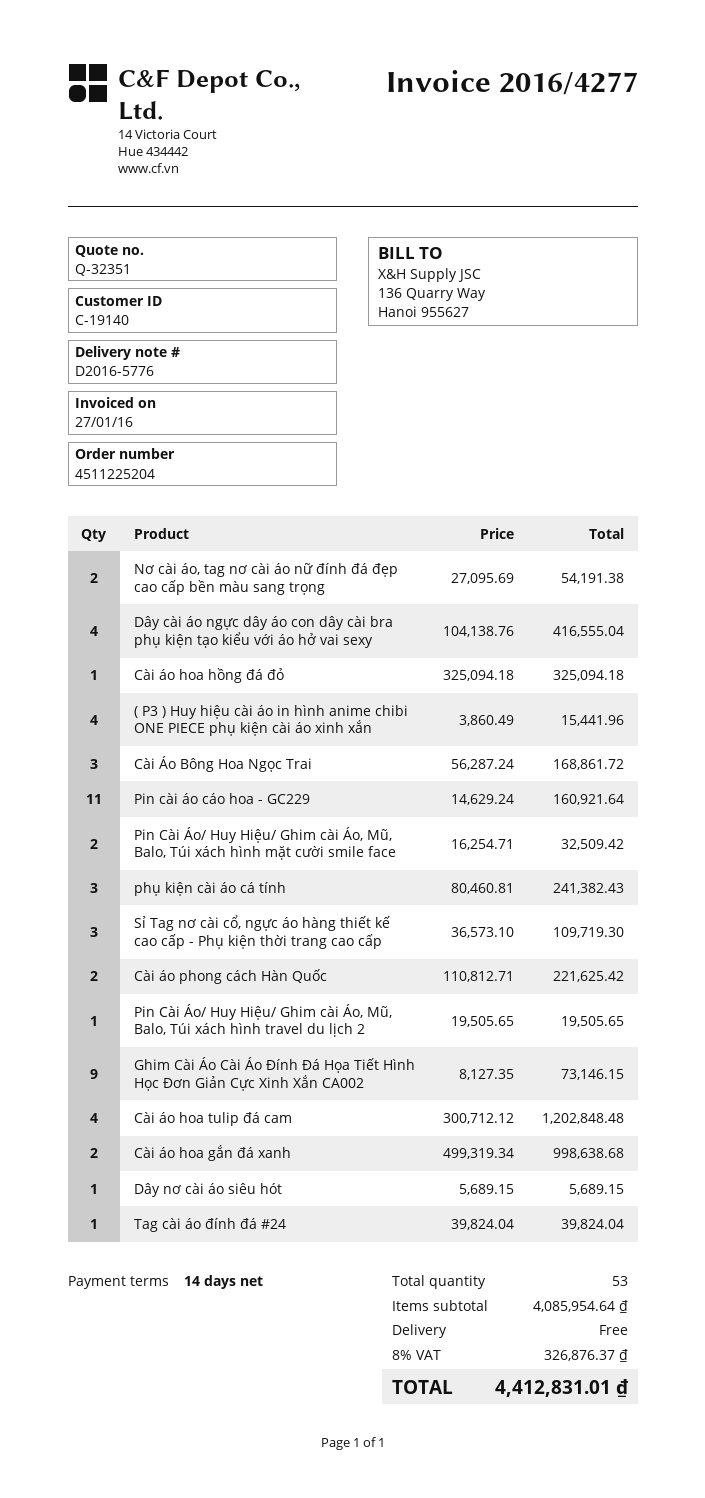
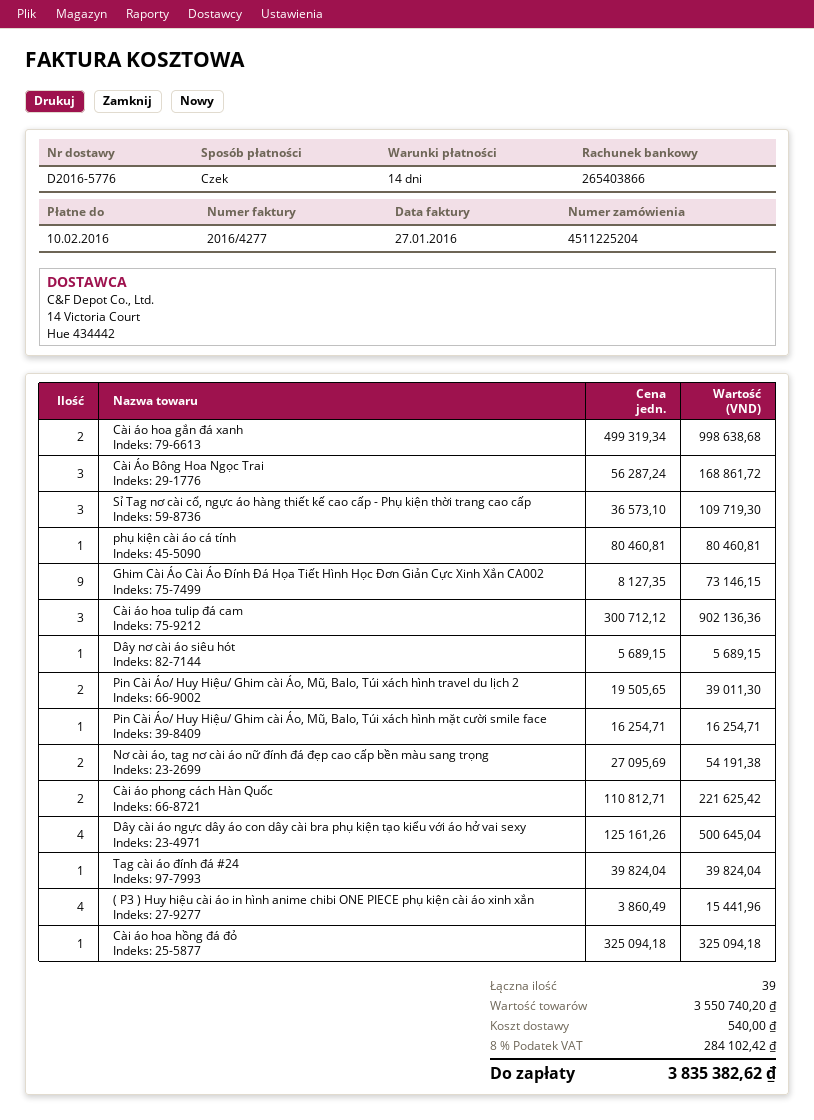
Dây cài áo ngực dây áo con dây cài bra phụ kiện tạo kiểu với áo hở vai sexy: 4 x 104138.76 = 416555.04 -> 4 x 125161.26 = 500645.04
Pin cài áo cáo hoa - GC229: 11 x 14629.24 = 160921.64 -> none
Pin Cài Áo/ Huy Hiệu/ Ghim cài Áo, Mũ, Balo, Túi xách hình mặt cười smile face: 2 x 16254.71 = 32509.42 -> 1 x 16254.71 = 16254.71
phụ kiện cài áo cá tính: 3 x 80460.81 = 241382.43 -> 1 x 80460.81 = 80460.81
Pin Cài Áo/ Huy Hiệu/ Ghim cài Áo, Mũ, Balo, Túi xách hình travel du lịch 2: 1 x 19505.65 = 19505.65 -> 2 x 19505.65 = 39011.30
Cài áo hoa tulip đá cam: 4 x 300712.12 = 1202848.48 -> 3 x 300712.12 = 902136.36
total quantity: 53 -> 39
subtotal: 4085954.64 -> 3550740.20
shipping: 0.00 -> 540.00
tax: 8% = 326876.37 -> 8% = 284102.42
total: 4412831.01 -> 3835382.62

